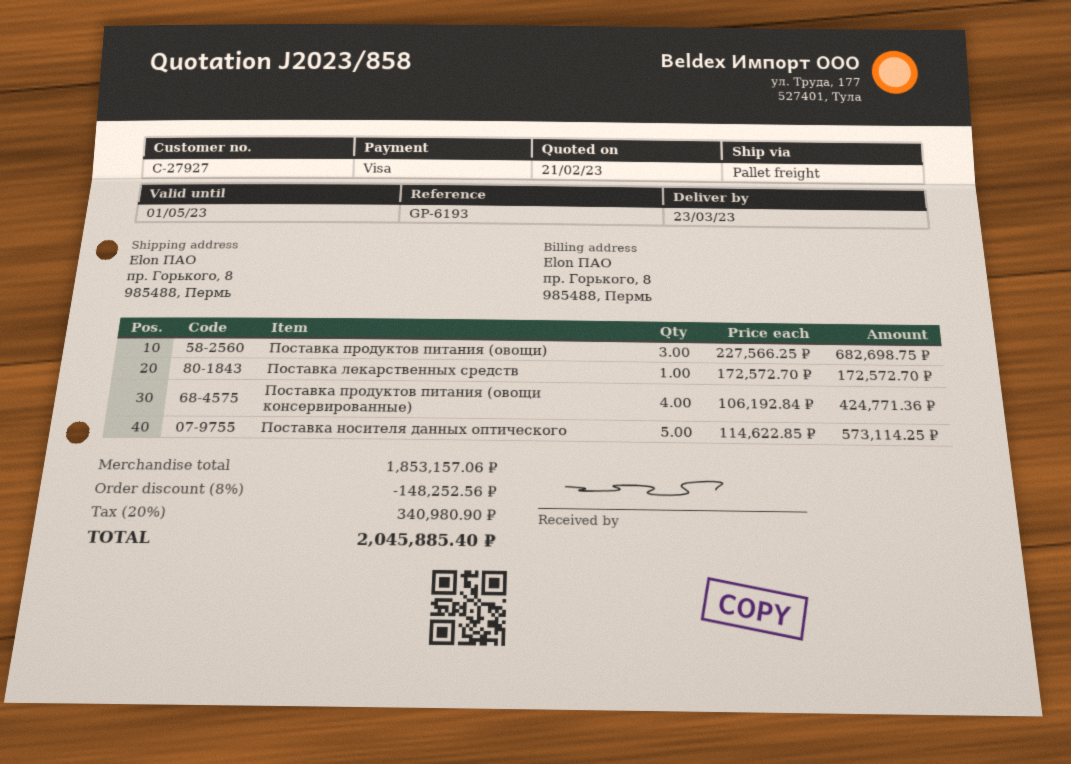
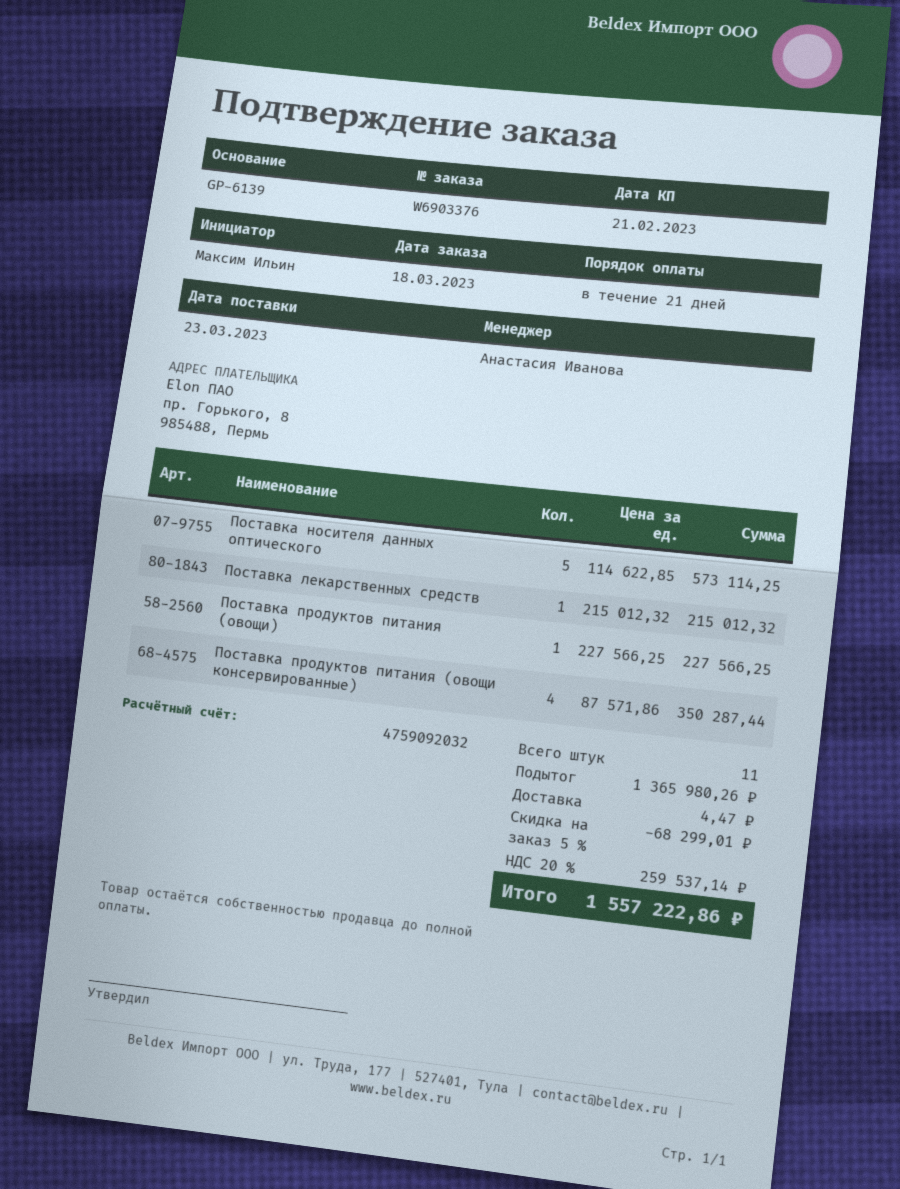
reference: GP-6193 -> GP-6139
Поставка продуктов питания (овощи): 3 x 227566.25 = 682698.75 -> 1 x 227566.25 = 227566.25
Поставка лекарственных средств: 1 x 172572.70 = 172572.70 -> 1 x 215012.32 = 215012.32
Поставка продуктов питания (овощи консервированные): 4 x 106192.84 = 424771.36 -> 4 x 87571.86 = 350287.44
subtotal: 1853157.06 -> 1365980.26
discount: 8% = 148252.56 -> 5% = 68299.01
shipping: none -> 4.47
tax: 20% = 340980.90 -> 20% = 259537.14
total: 2045885.40 -> 1557222.86

